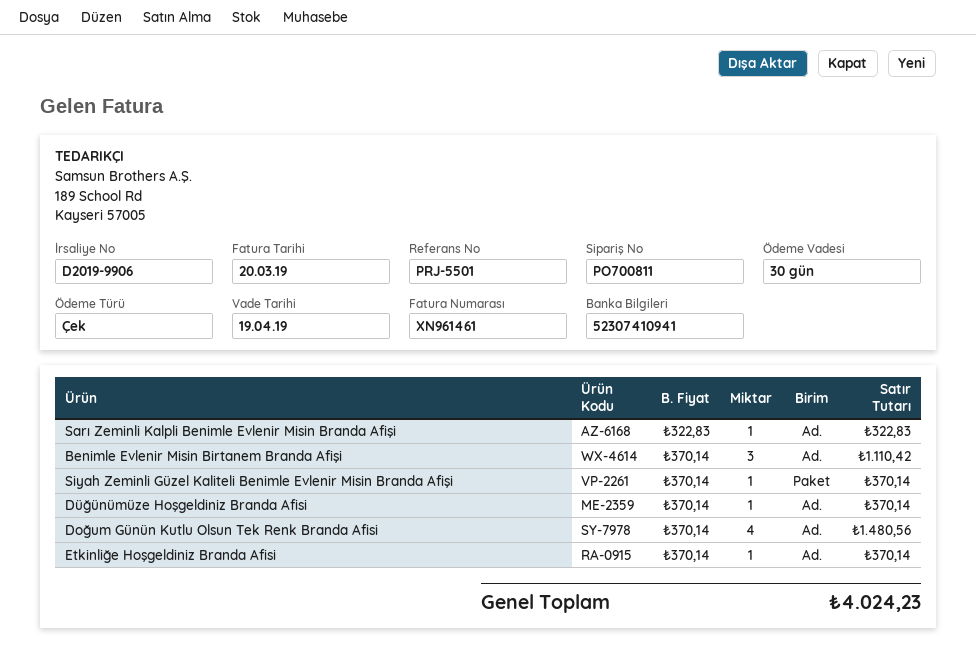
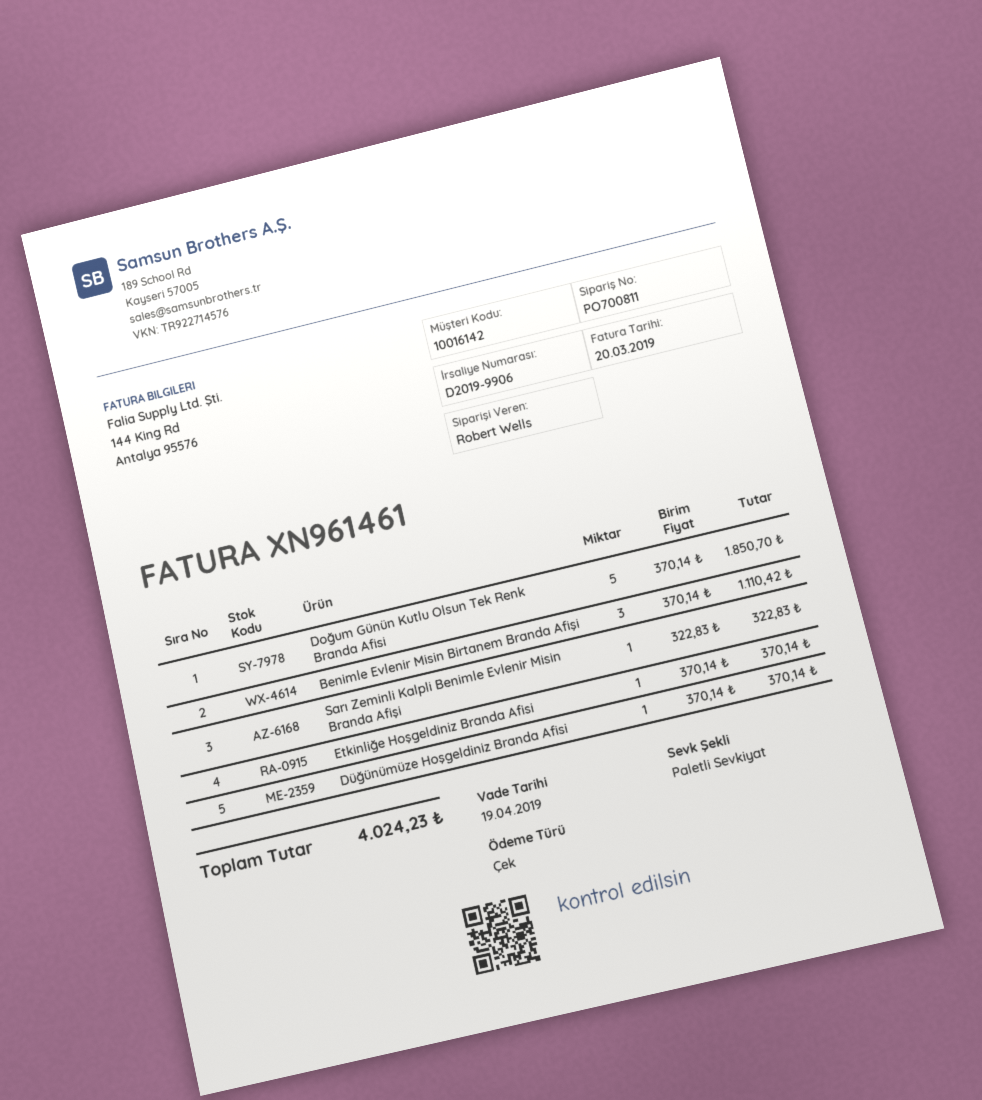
Siyah Zeminli Güzel Kaliteli Benimle Evlenir Misin Branda Afişi: 1 x 370.14 = 370.14 -> none
Doğum Günün Kutlu Olsun Tek Renk Branda Afisi: 4 x 370.14 = 1480.56 -> 5 x 370.14 = 1850.70

